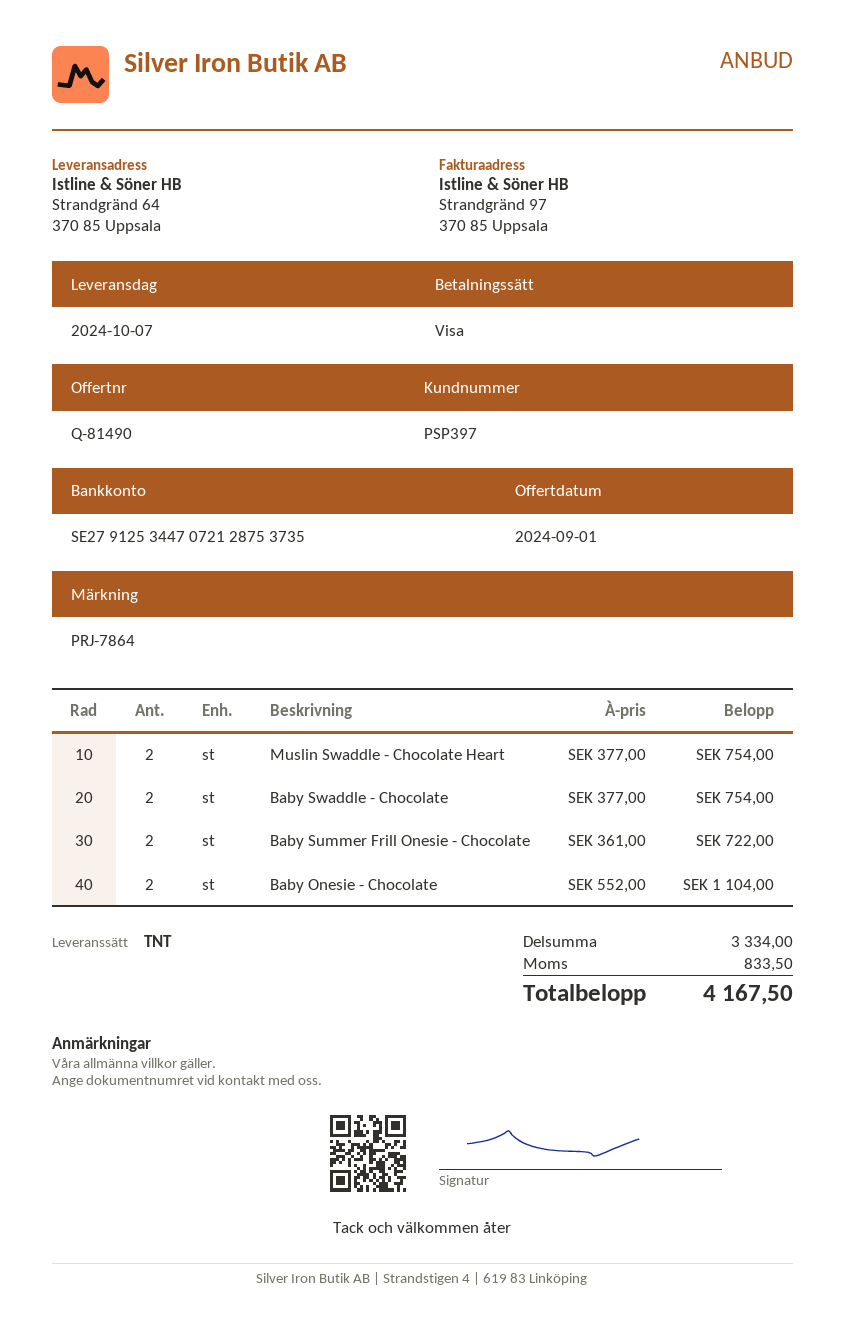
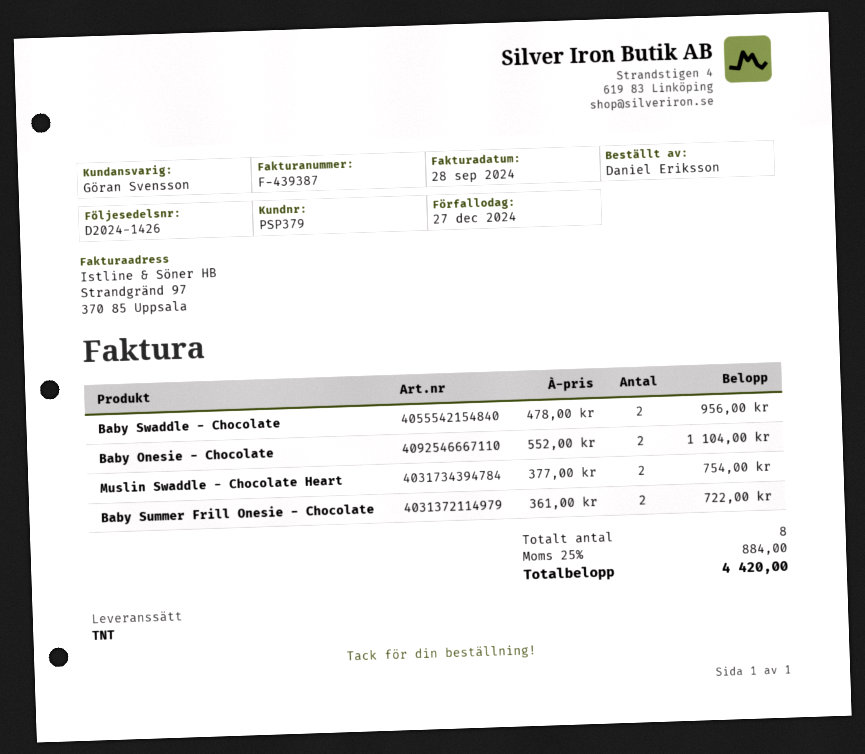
customer number: PSP397 -> PSP379
Baby Swaddle - Chocolate: 2 x 377.00 = 754.00 -> 2 x 478.00 = 956.00
tax: 833.50 -> 884.00
total: 4167.50 -> 4420.00

